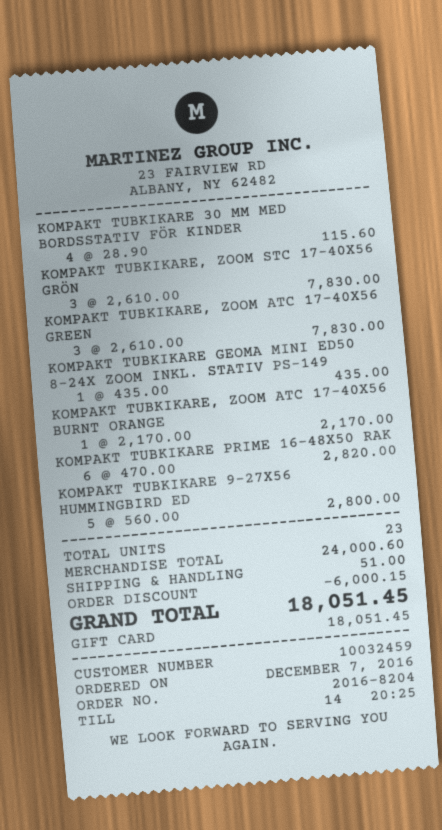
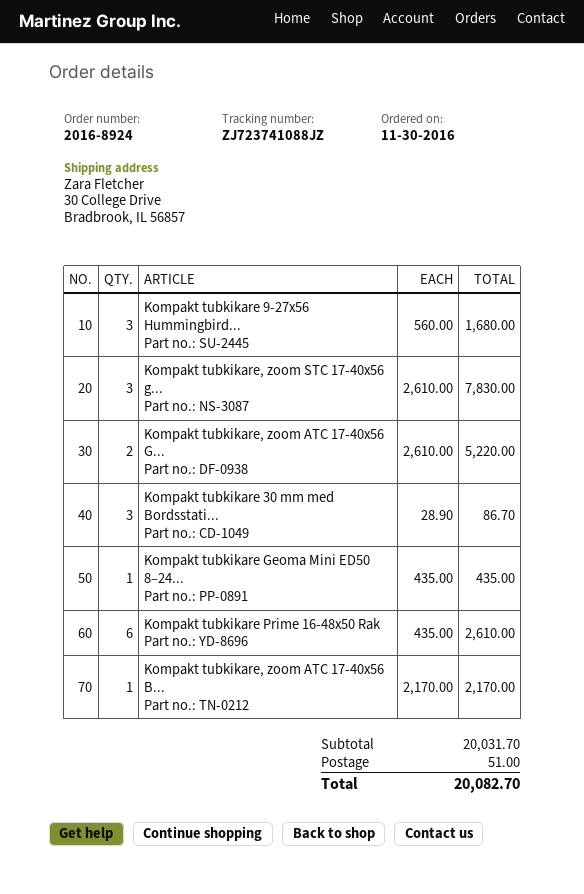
order number: 2016-8204 -> 2016-8924
order date: 2016-12-07 -> 2016-11-30
KOMPAKT TUBKIKARE 30 MM MED BORDSSTATIV FÖR KINDER: 4 x 28.90 = 115.60 -> 3 x 28.90 = 86.70
KOMPAKT TUBKIKARE, ZOOM ATC 17-40X56 GREEN: 3 x 2610.00 = 7830.00 -> 2 x 2610.00 = 5220.00
KOMPAKT TUBKIKARE PRIME 16-48X50 RAK: 6 x 470.00 = 2820.00 -> 6 x 435.00 = 2610.00
KOMPAKT TUBKIKARE 9-27X56 HUMMINGBIRD ED: 5 x 560.00 = 2800.00 -> 3 x 560.00 = 1680.00
subtotal: 24000.60 -> 20031.70
discount: 6000.15 -> none
total: 18051.45 -> 20082.70

